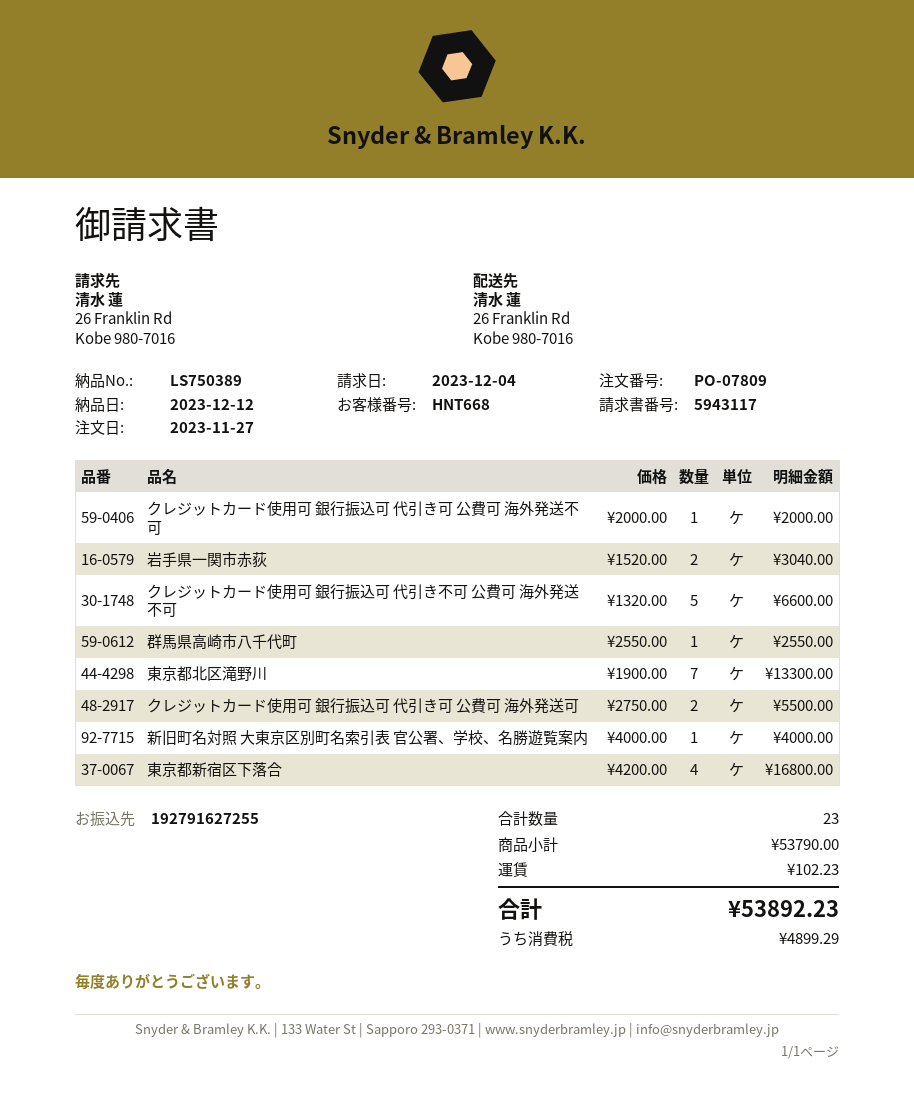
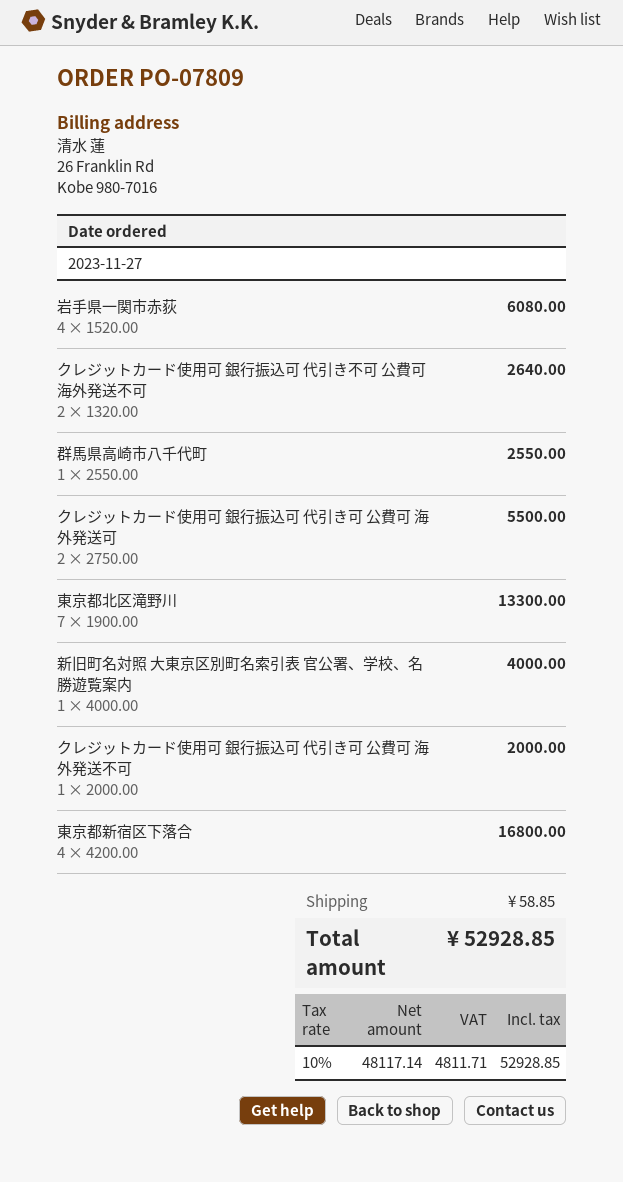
岩手県一関市赤荻: 2 x 1520.00 = 3040.00 -> 4 x 1520.00 = 6080.00
クレジットカード使用可 銀行振込可 代引き不可 公費可 海外発送不可: 5 x 1320.00 = 6600.00 -> 2 x 1320.00 = 2640.00
shipping: 102.23 -> 58.85
tax: 4899.29 -> 4811.71
total: 53892.23 -> 52928.85

